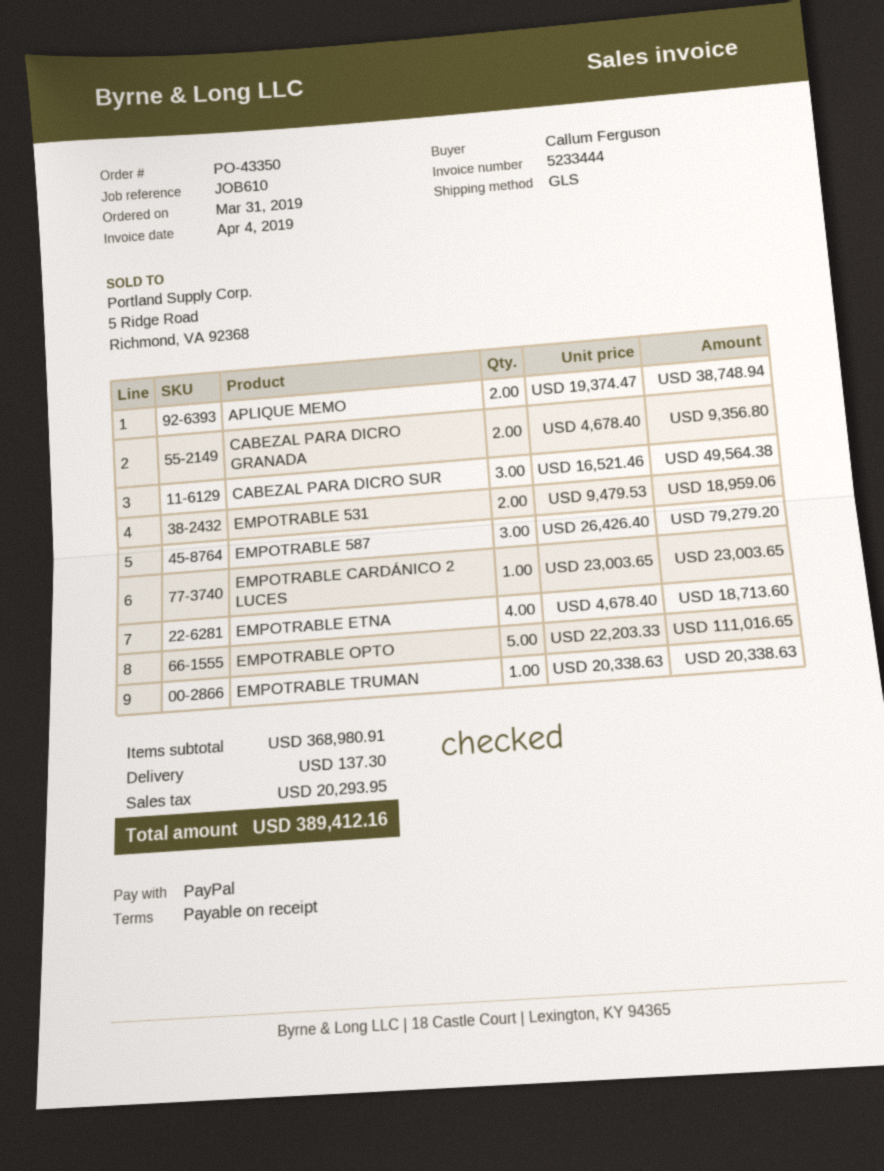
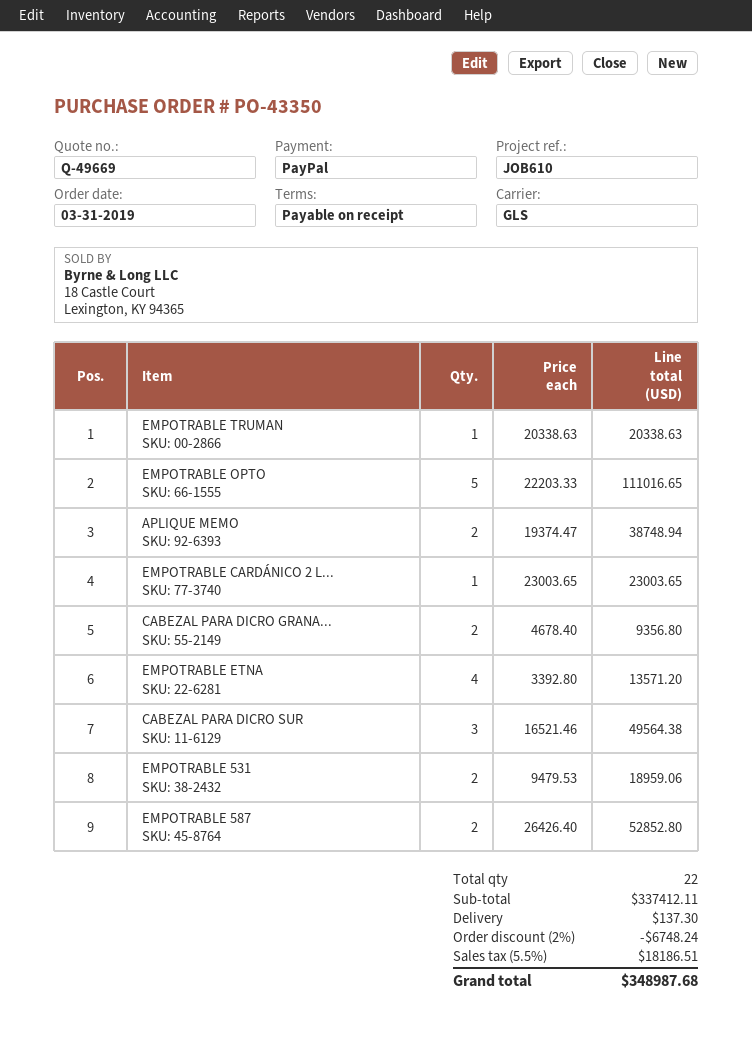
EMPOTRABLE 587: 3 x 26426.40 = 79279.20 -> 2 x 26426.40 = 52852.80
EMPOTRABLE ETNA: 4 x 4678.40 = 18713.60 -> 4 x 3392.80 = 13571.20
subtotal: 368980.91 -> 337412.11
discount: none -> 2% = 6748.24
tax: 20293.95 -> 18186.51
total: 389412.16 -> 348987.68

